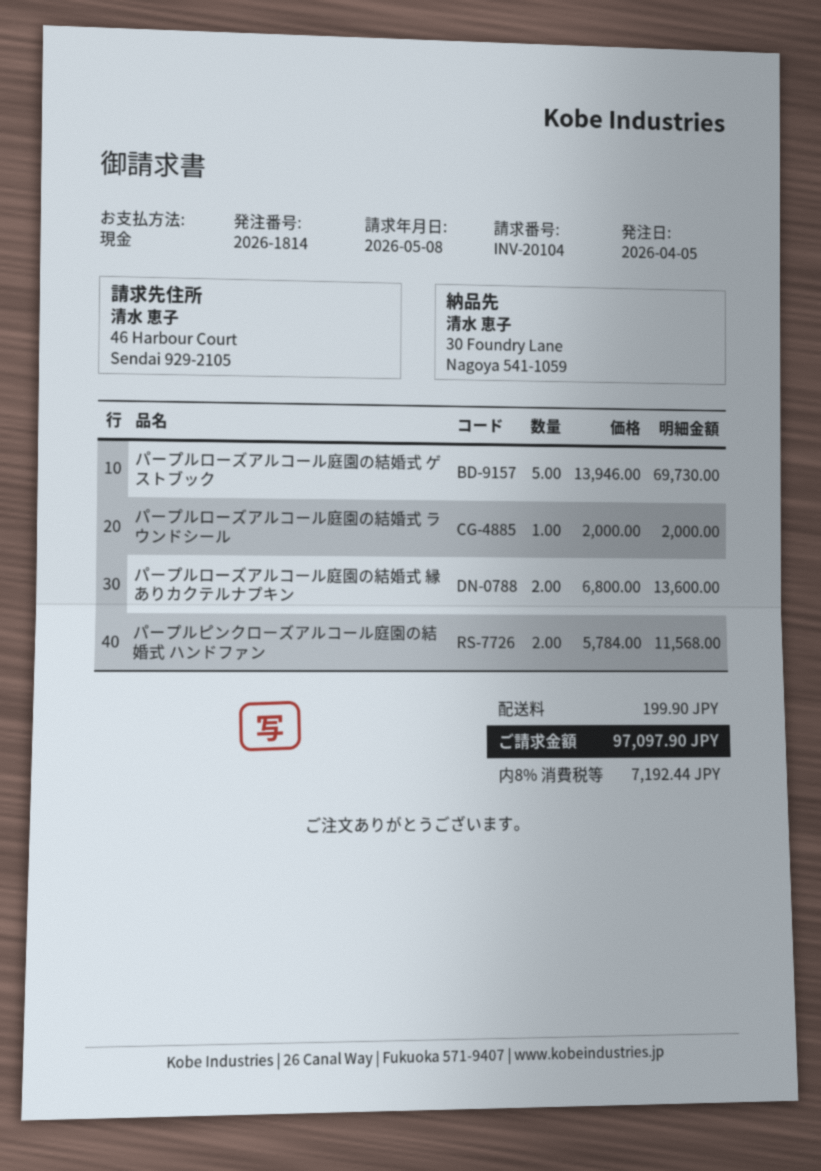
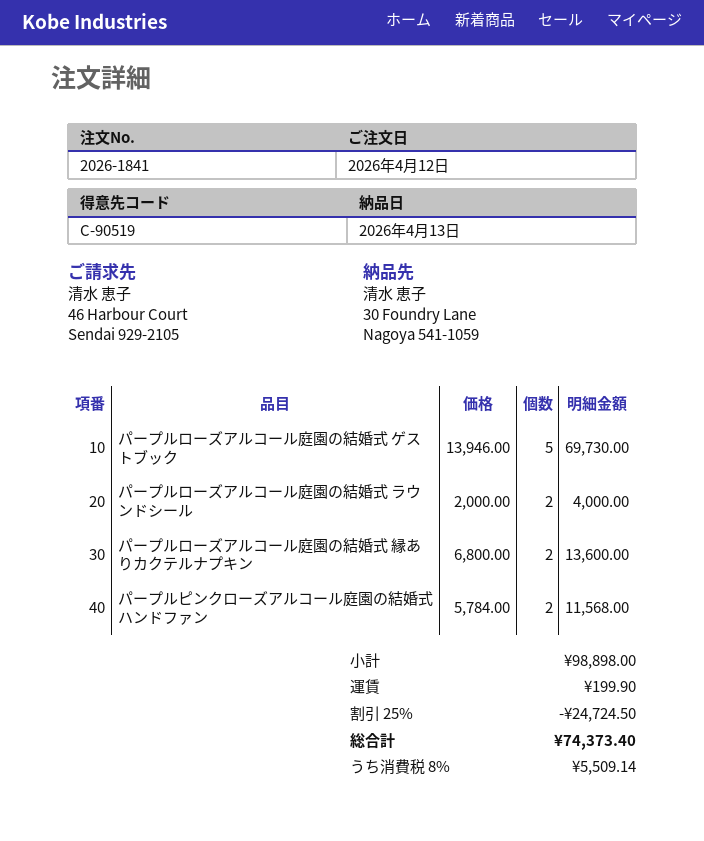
order number: 2026-1814 -> 2026-1841
order date: 2026-04-05 -> 2026-04-12
パープルローズアルコール庭園の結婚式 ラウンドシール: 1 x 2000.00 = 2000.00 -> 2 x 2000.00 = 4000.00
discount: none -> 25% = 24724.50
tax: 8% = 7192.44 -> 8% = 5509.14
total: 97097.90 -> 74373.40

